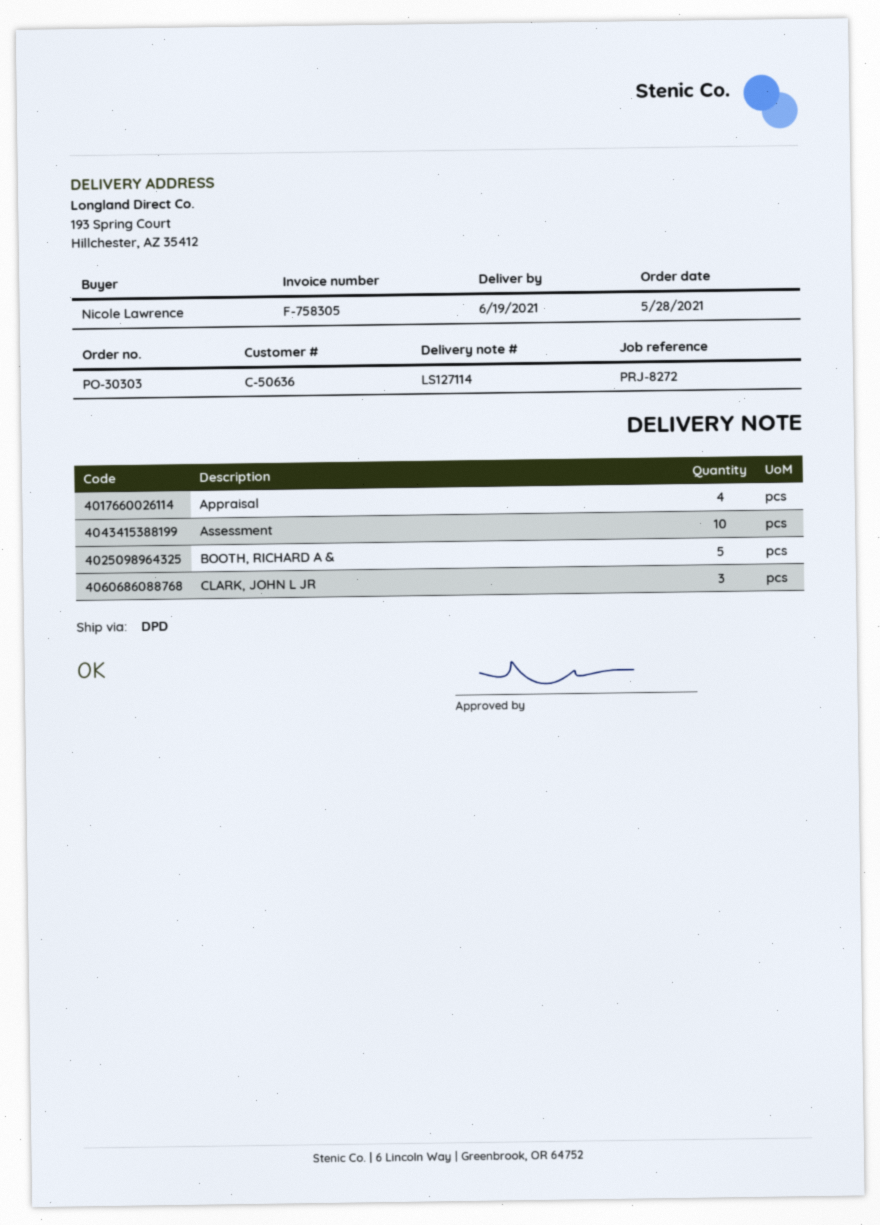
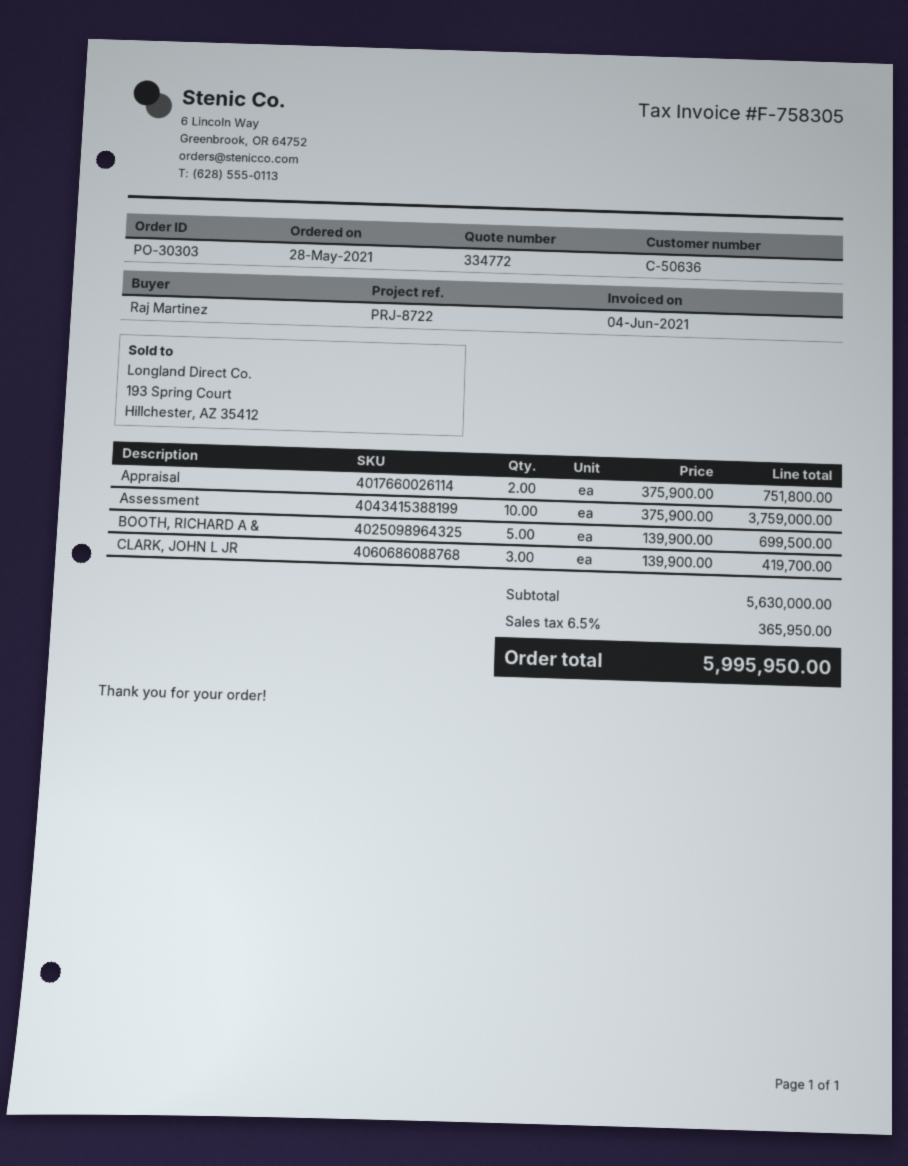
reference: PRJ-8272 -> PRJ-8722
ordered by: Nicole Lawrence -> Raj Martinez
Appraisal: 4 -> 2

